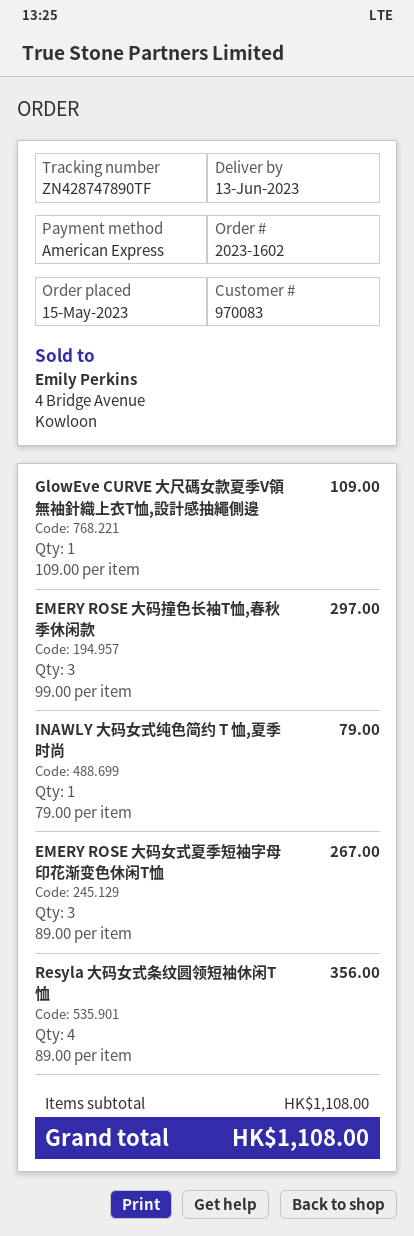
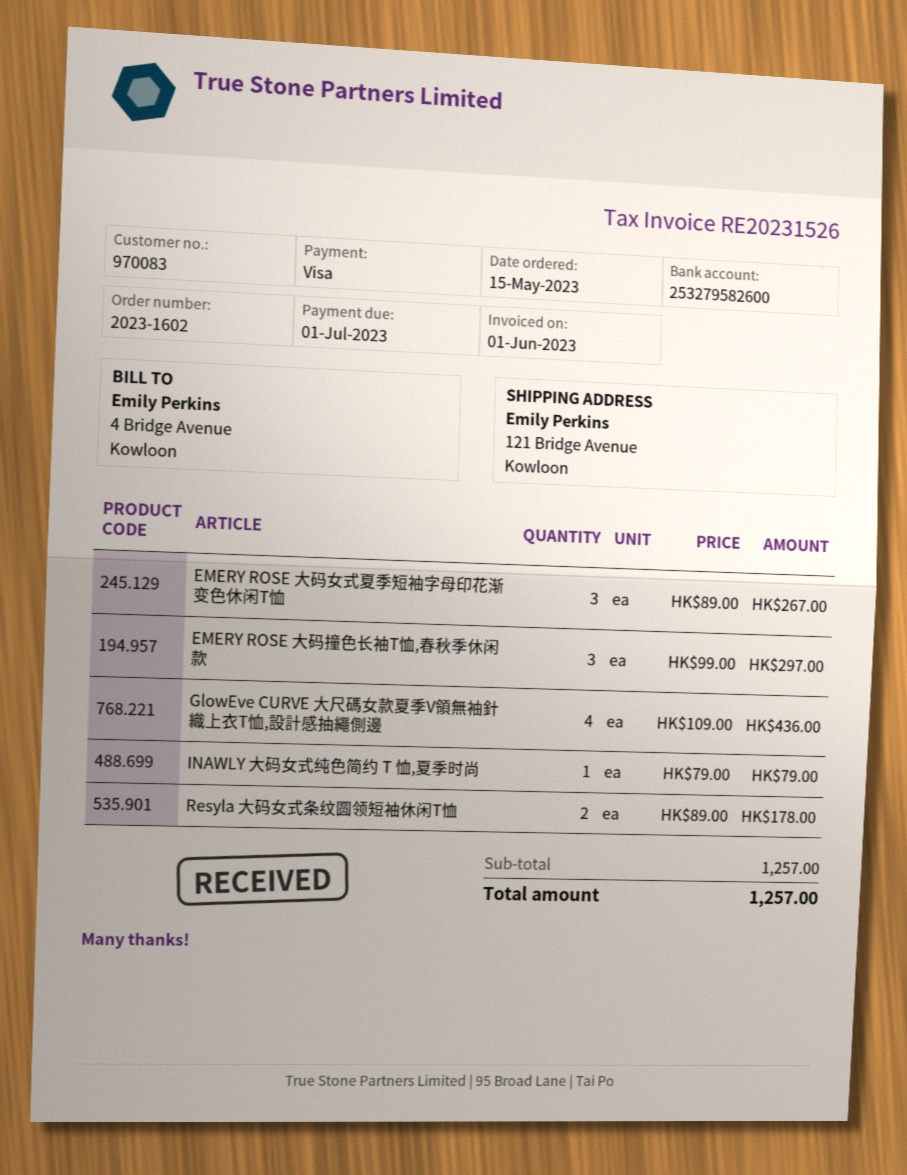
payment method: American Express -> Visa
GlowEve CURVE 大尺碼女款夏季V領無袖針織上衣T恤,設計感抽繩側邊: 1 x 109.00 = 109.00 -> 4 x 109.00 = 436.00
Resyla 大码女式条纹圆领短袖休闲T恤: 4 x 89.00 = 356.00 -> 2 x 89.00 = 178.00
subtotal: 1108.00 -> 1257.00
total: 1108.00 -> 1257.00

